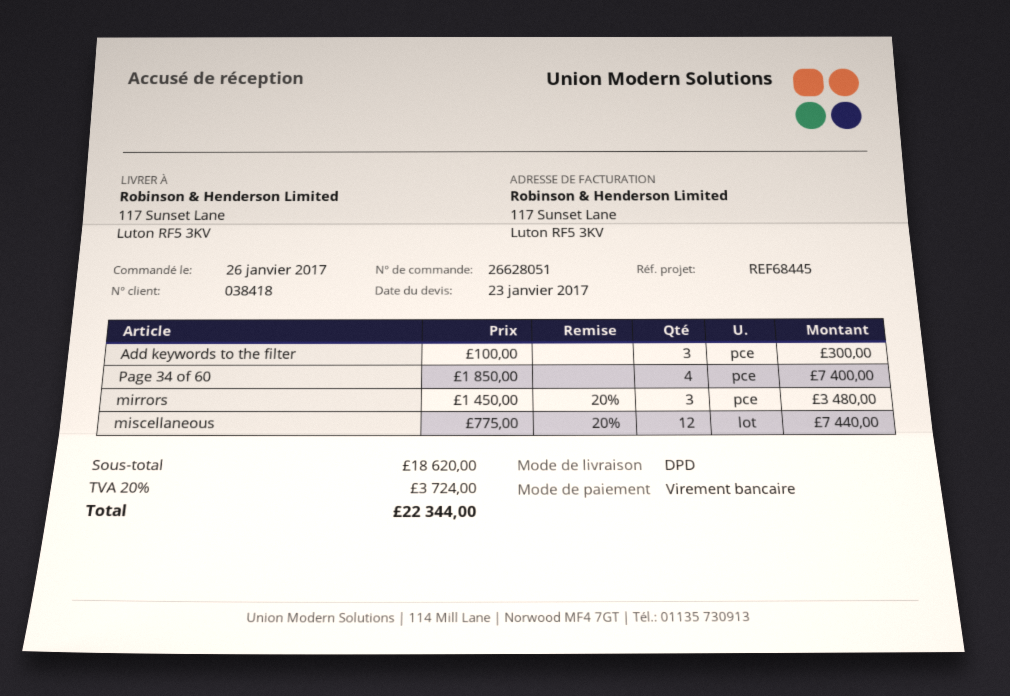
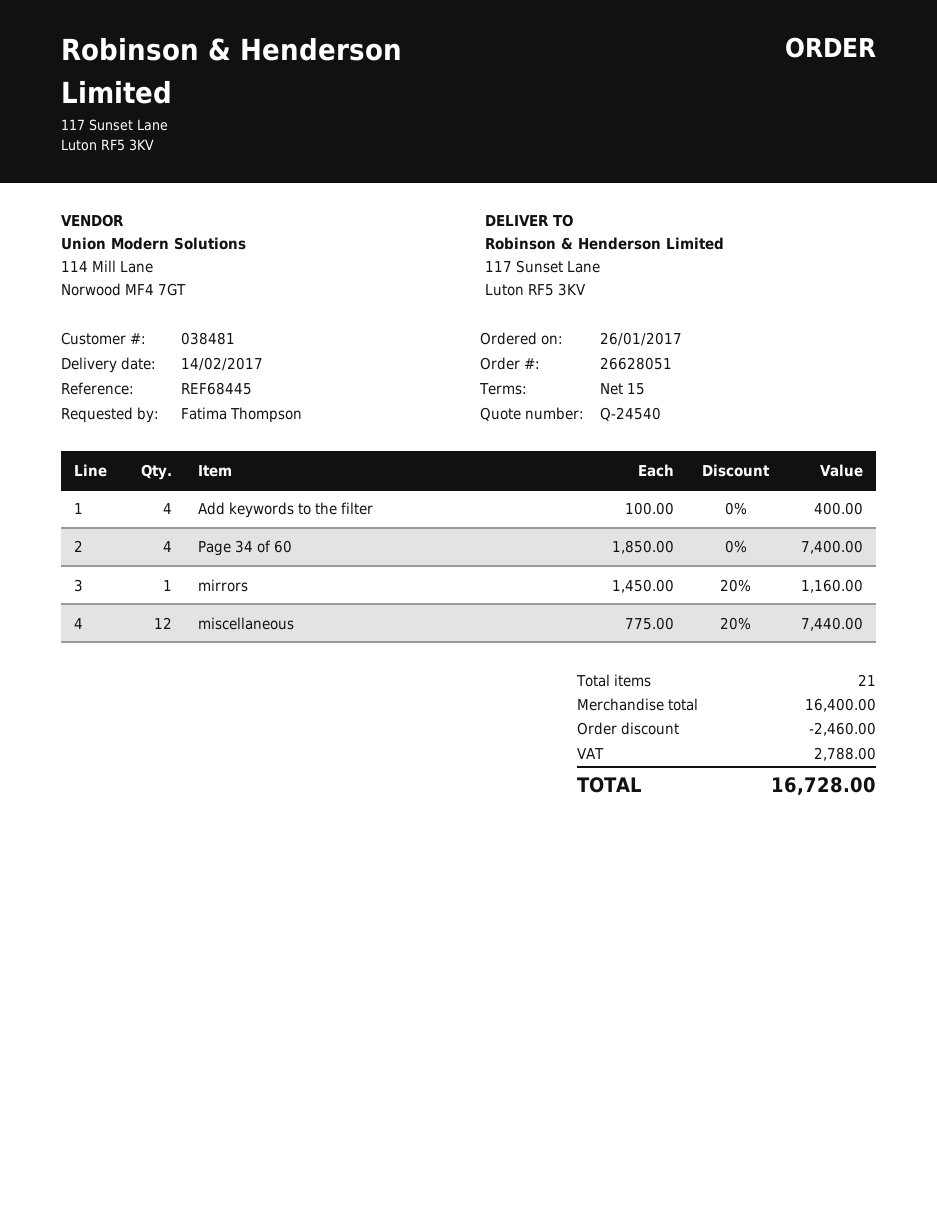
customer number: 038418 -> 038481
Add keywords to the filter: 3 x 100.00 = 300.00 -> 4 x 100.00 = 400.00
mirrors: 3 x 1450.00 - 20% = 3480.00 -> 1 x 1450.00 - 20% = 1160.00
subtotal: 18620.00 -> 16400.00
discount: none -> 2460.00
tax: 3724.00 -> 2788.00
total: 22344.00 -> 16728.00

